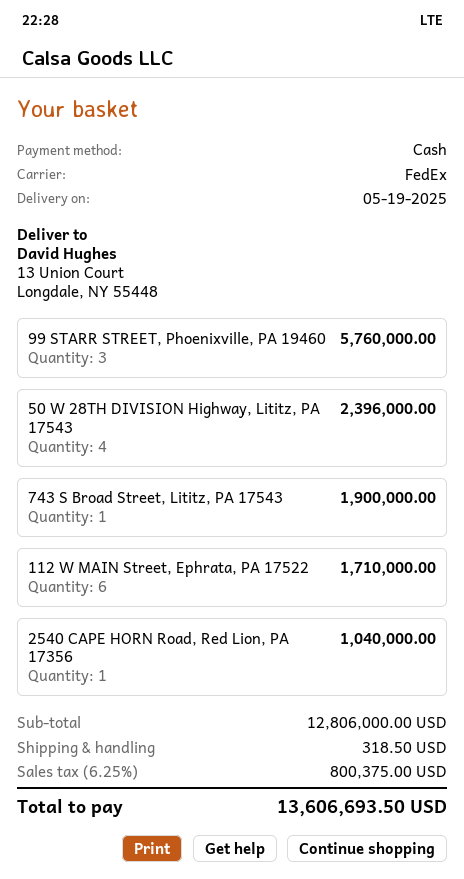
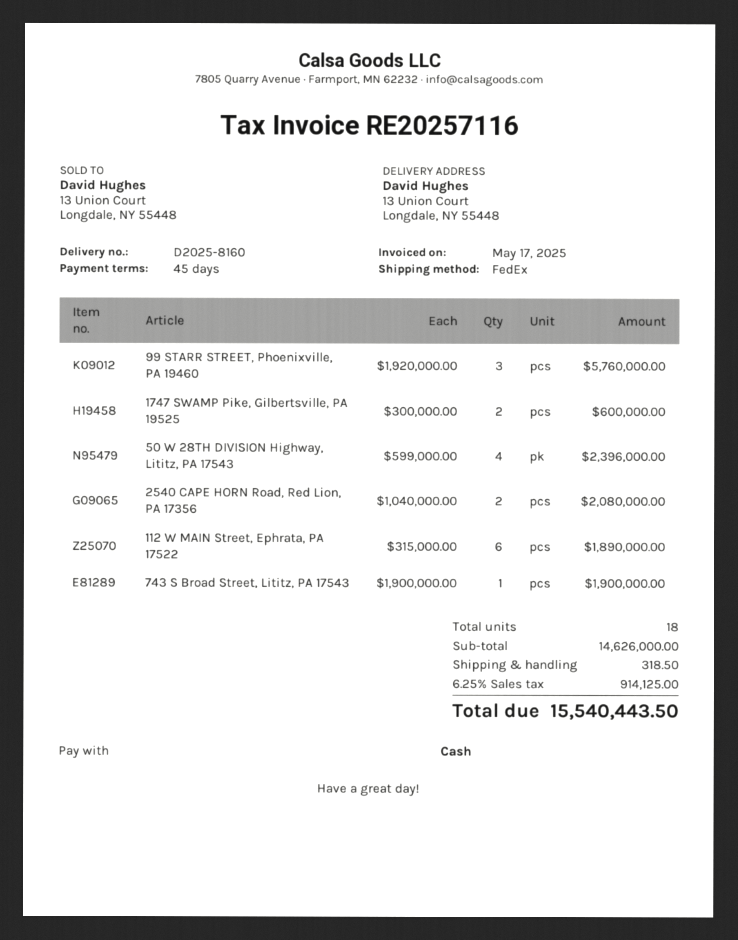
112 W MAIN Street, Ephrata, PA 17522: 6 for 1710000.00 -> 6 for 1890000.00
2540 CAPE HORN Road, Red Lion, PA 17356: 1 for 1040000.00 -> 2 for 2080000.00
1747 SWAMP Pike, Gilbertsville, PA 19525: none -> 2 for 600000.00
subtotal: 12806000.00 -> 14626000.00
tax: 6.25% = 800375.00 -> 6.25% = 914125.00
total: 13606693.50 -> 15540443.50

